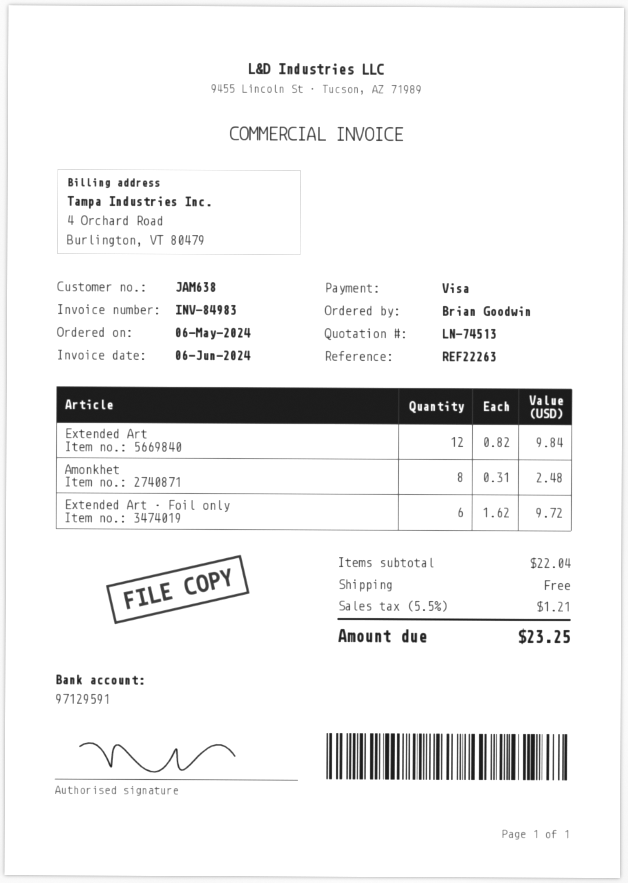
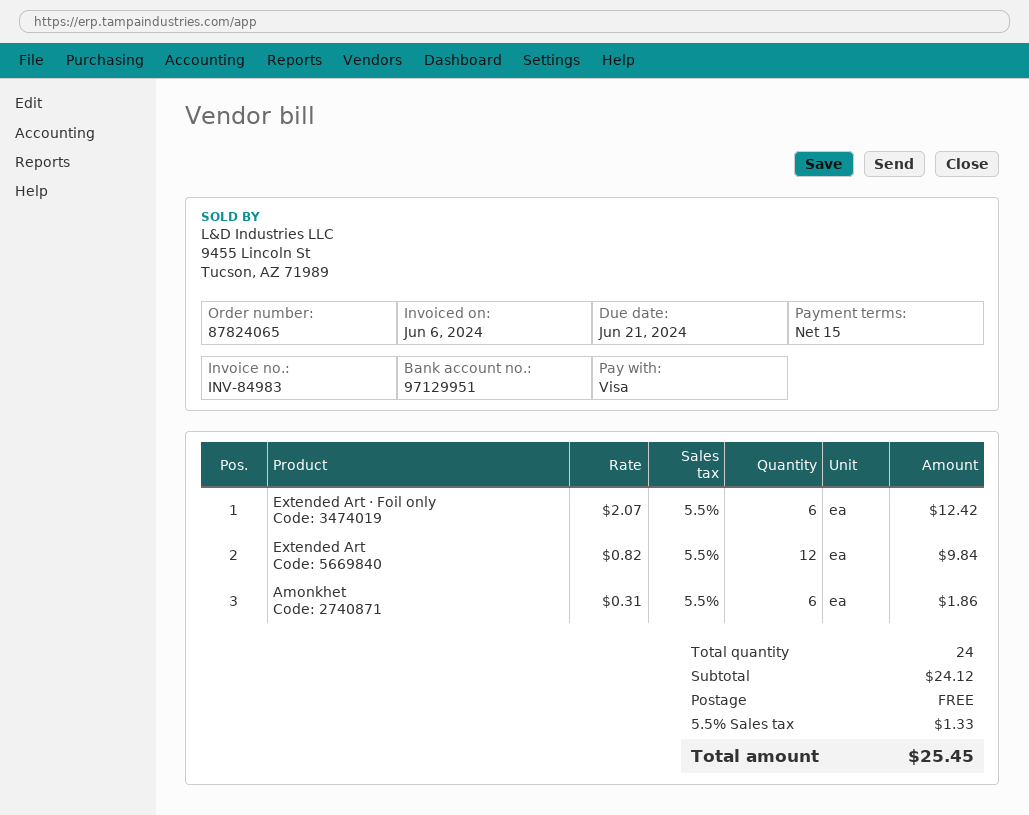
bank account: 97129591 -> 97129951
Amonkhet: 8 x 0.31 = 2.48 -> 6 x 0.31 = 1.86
Extended Art · Foil only: 6 x 1.62 = 9.72 -> 6 x 2.07 = 12.42
subtotal: 22.04 -> 24.12
tax: 5.5% = 1.21 -> 5.5% = 1.33
total: 23.25 -> 25.45

